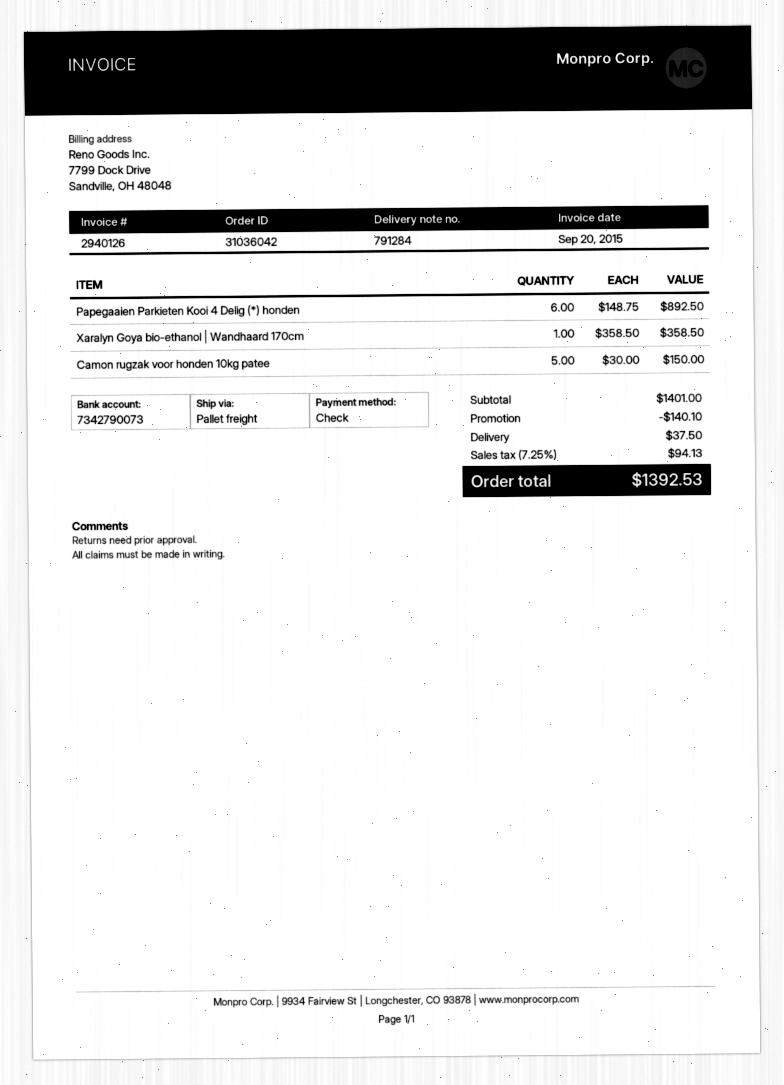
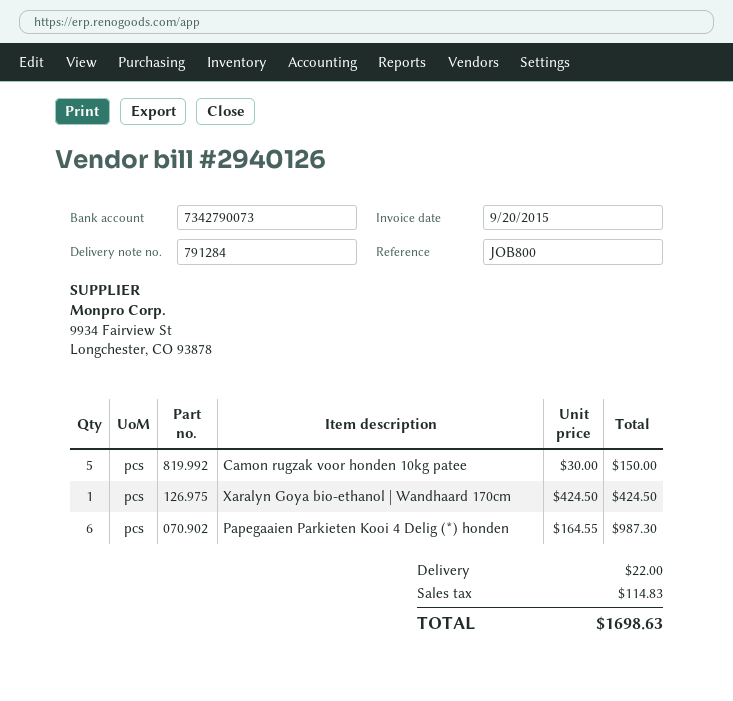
Papegaaien Parkieten Kooi 4 Delig (*) honden: 6 x 148.75 = 892.50 -> 6 x 164.55 = 987.30
Xaralyn Goya bio-ethanol | Wandhaard 170cm: 1 x 358.50 = 358.50 -> 1 x 424.50 = 424.50
discount: 140.10 -> none
shipping: 37.50 -> 22.00
tax: 94.13 -> 114.83
total: 1392.53 -> 1698.63

